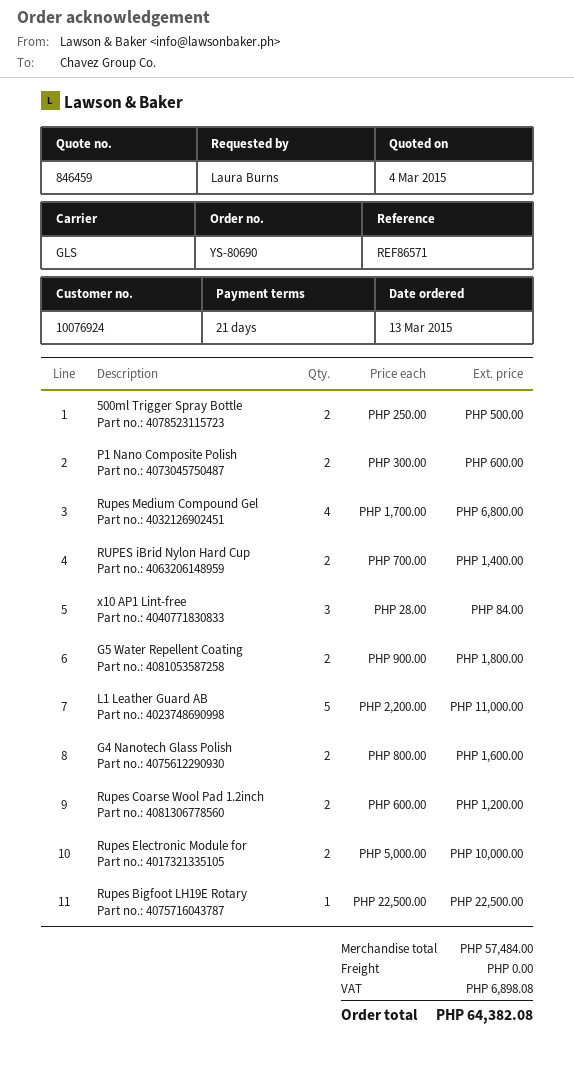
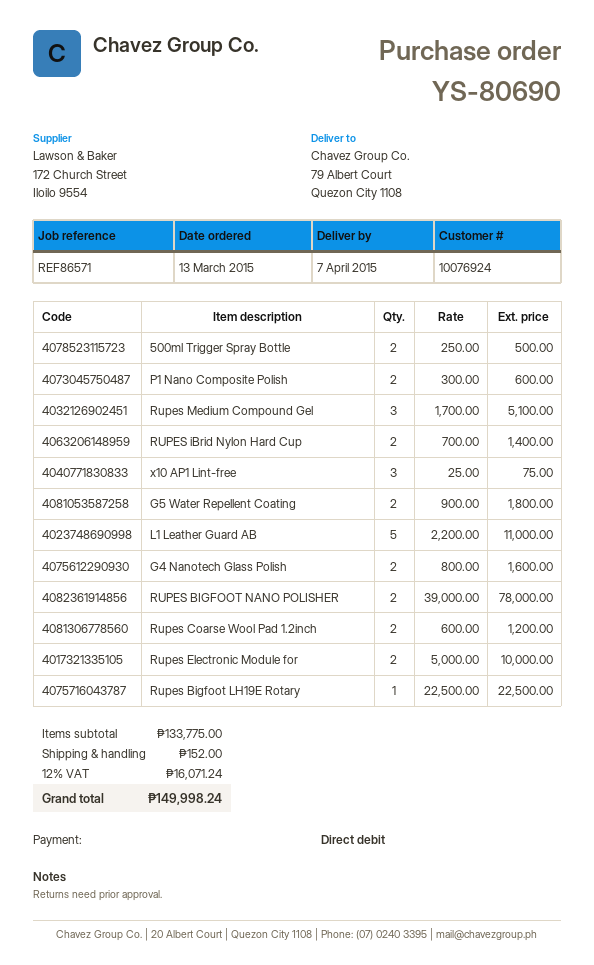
Rupes Medium Compound Gel: 4 x 1700.00 = 6800.00 -> 3 x 1700.00 = 5100.00
x10 AP1 Lint-free: 3 x 28.00 = 84.00 -> 3 x 25.00 = 75.00
RUPES BIGFOOT NANO POLISHER: none -> 2 x 39000.00 = 78000.00
subtotal: 57484.00 -> 133775.00
shipping: 0.00 -> 152.00
tax: 6898.08 -> 16071.24
total: 64382.08 -> 149998.24

